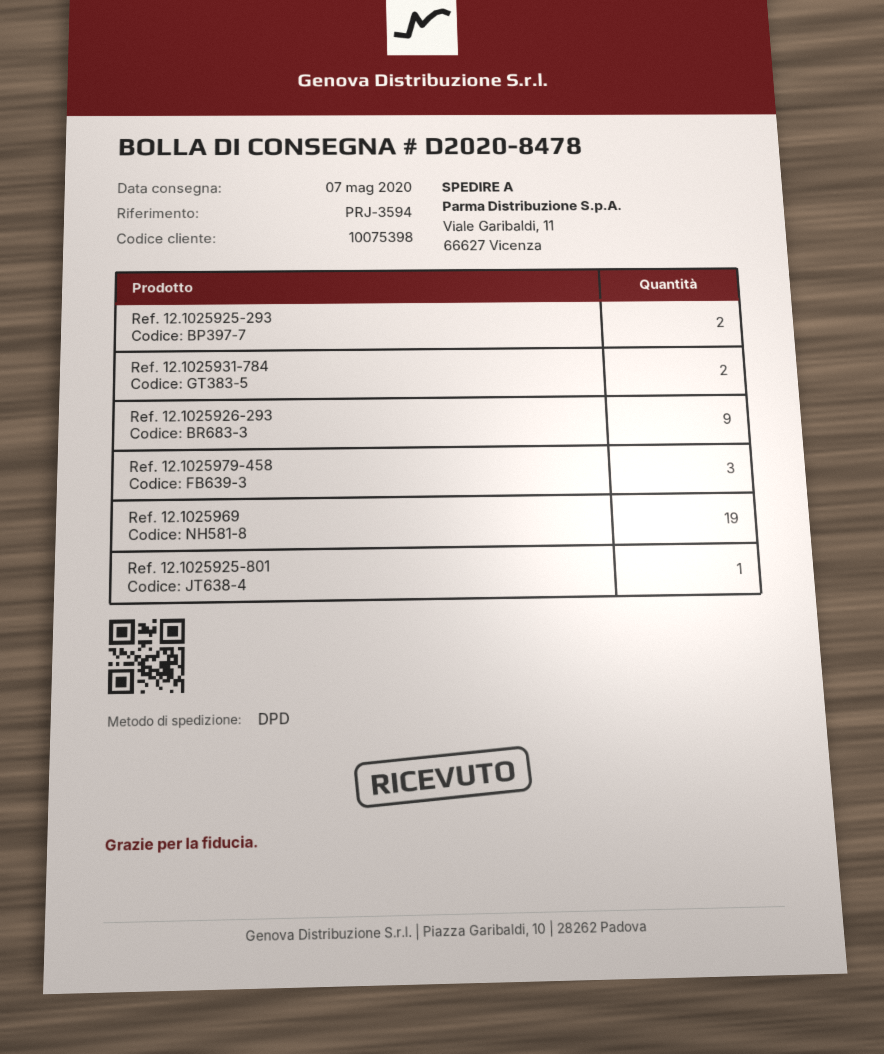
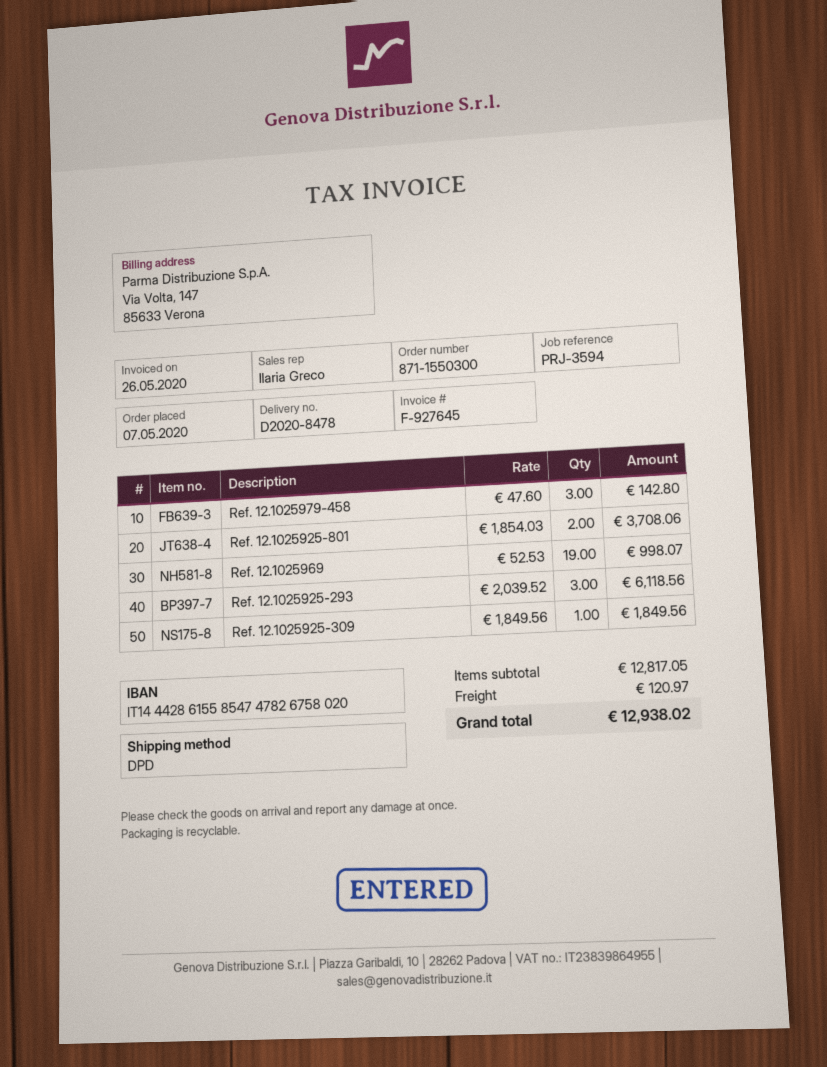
Ref. 12.1025925-293: 2 -> 3
Ref. 12.1025931-784: 2 -> none
Ref. 12.1025926-293: 9 -> none
Ref. 12.1025925-801: 1 -> 2
Ref. 12.1025925-309: none -> 1

